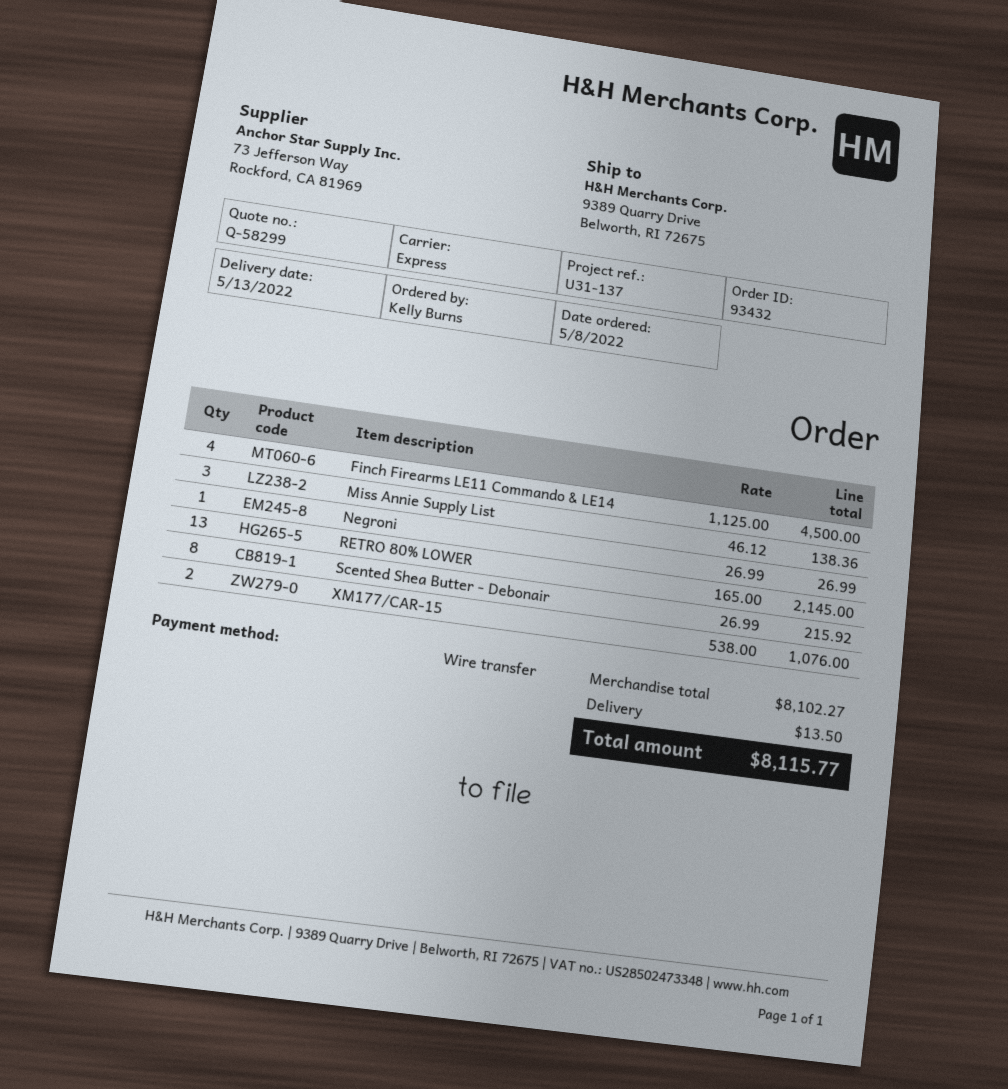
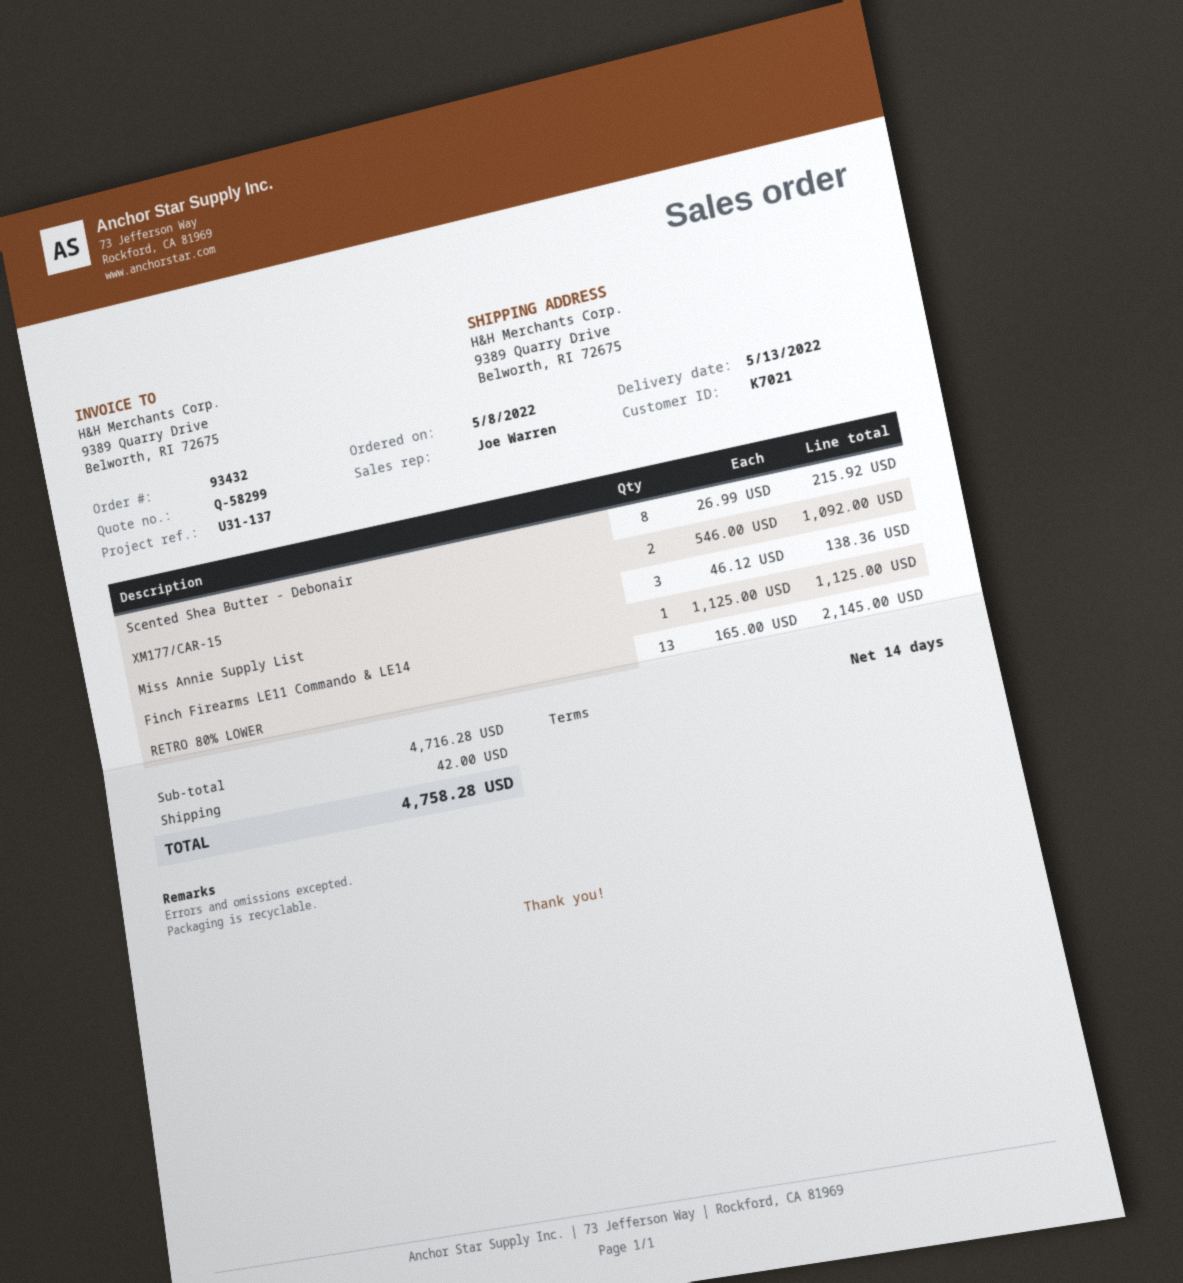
Finch Firearms LE11 Commando & LE14: 4 x 1125.00 = 4500.00 -> 1 x 1125.00 = 1125.00
Negroni: 1 x 26.99 = 26.99 -> none
XM177/CAR-15: 2 x 538.00 = 1076.00 -> 2 x 546.00 = 1092.00
subtotal: 8102.27 -> 4716.28
shipping: 13.50 -> 42.00
total: 8115.77 -> 4758.28

